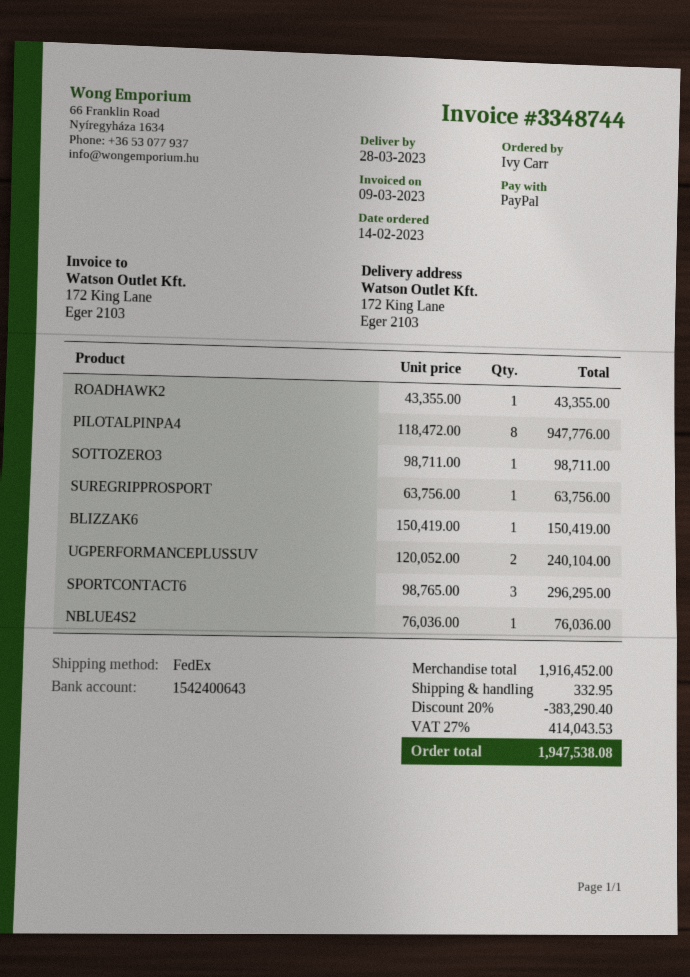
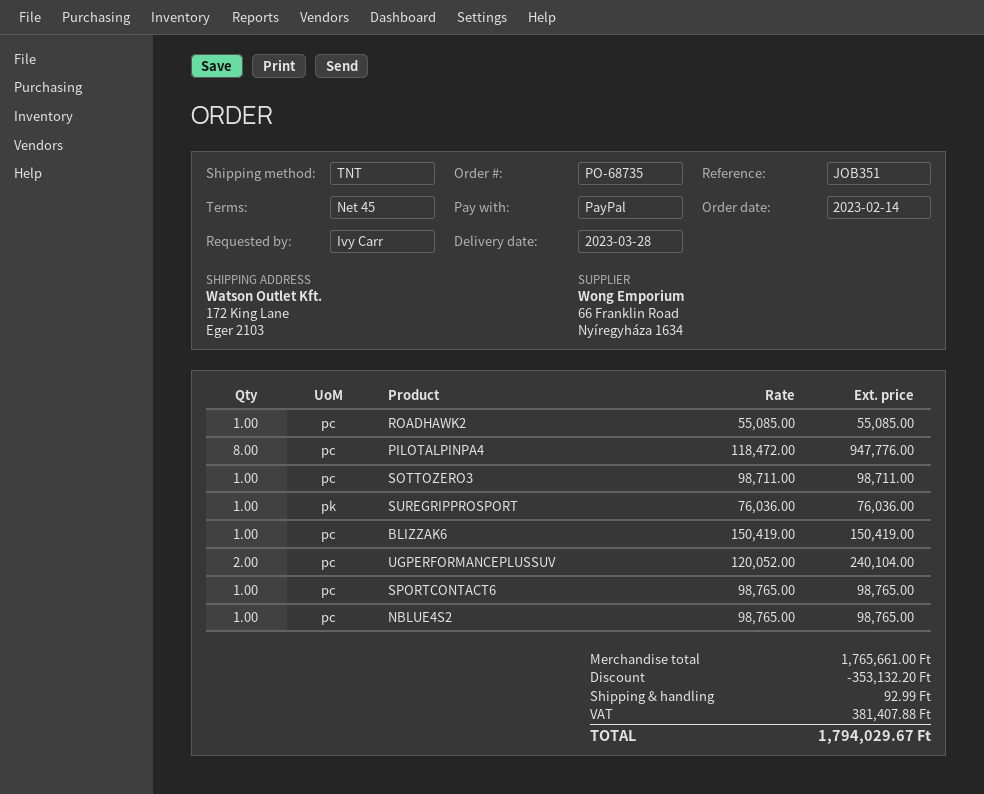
shipping method: FedEx -> TNT
ROADHAWK2: 1 x 43355.00 = 43355.00 -> 1 x 55085.00 = 55085.00
SUREGRIPPROSPORT: 1 x 63756.00 = 63756.00 -> 1 x 76036.00 = 76036.00
SPORTCONTACT6: 3 x 98765.00 = 296295.00 -> 1 x 98765.00 = 98765.00
NBLUE4S2: 1 x 76036.00 = 76036.00 -> 1 x 98765.00 = 98765.00
subtotal: 1916452.00 -> 1765661.00
discount: 383290.40 -> 353132.20
shipping: 332.95 -> 92.99
tax: 414043.53 -> 381407.88
total: 1947538.08 -> 1794029.67

